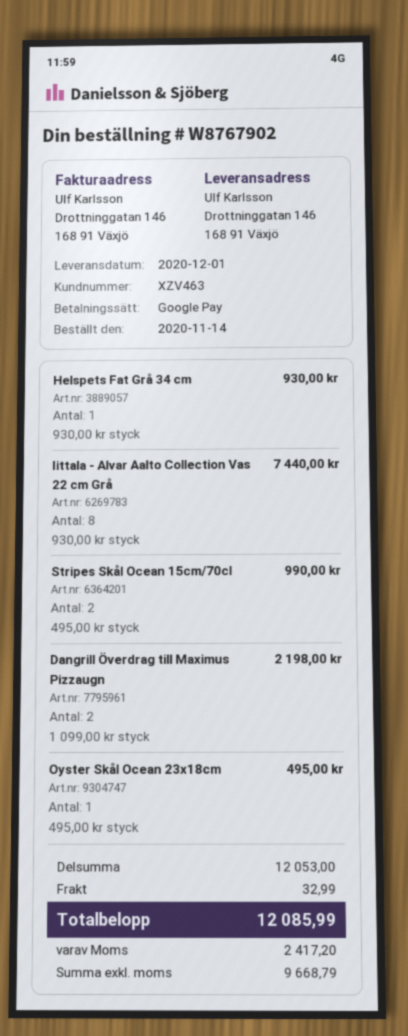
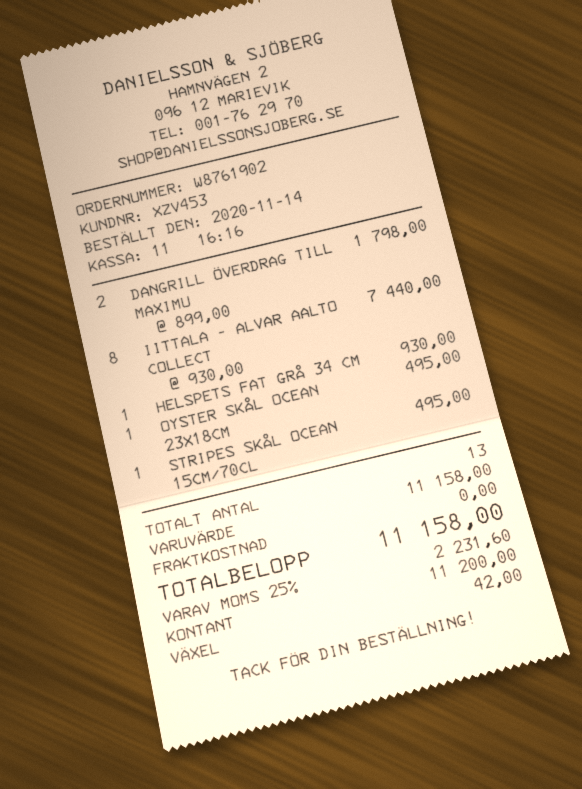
order number: W8767902 -> W8761902
customer number: XZV463 -> XZV453
payment method: Google Pay -> cash
Stripes Skål Ocean 15cm/70cl: 2 x 495.00 = 990.00 -> 1 x 495.00 = 495.00
Dangrill Överdrag till Maximus Pizzaugn: 2 x 1099.00 = 2198.00 -> 2 x 899.00 = 1798.00
subtotal: 12053.00 -> 11158.00
shipping: 32.99 -> 0.00
tax: 2417.20 -> 2231.60
total: 12085.99 -> 11158.00

